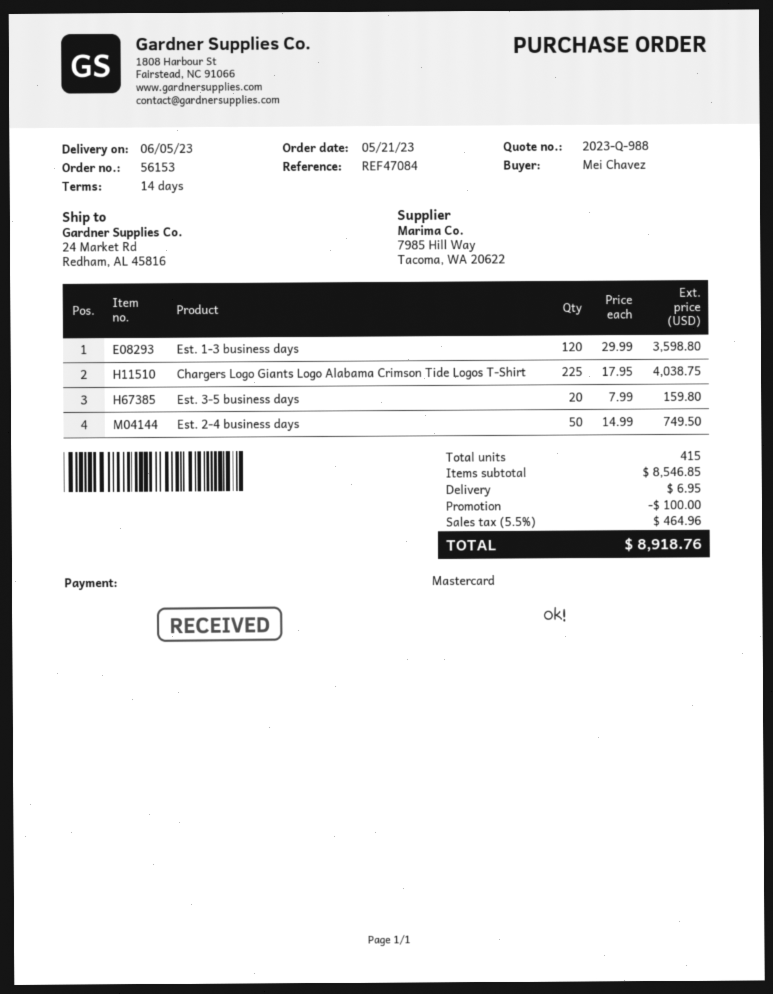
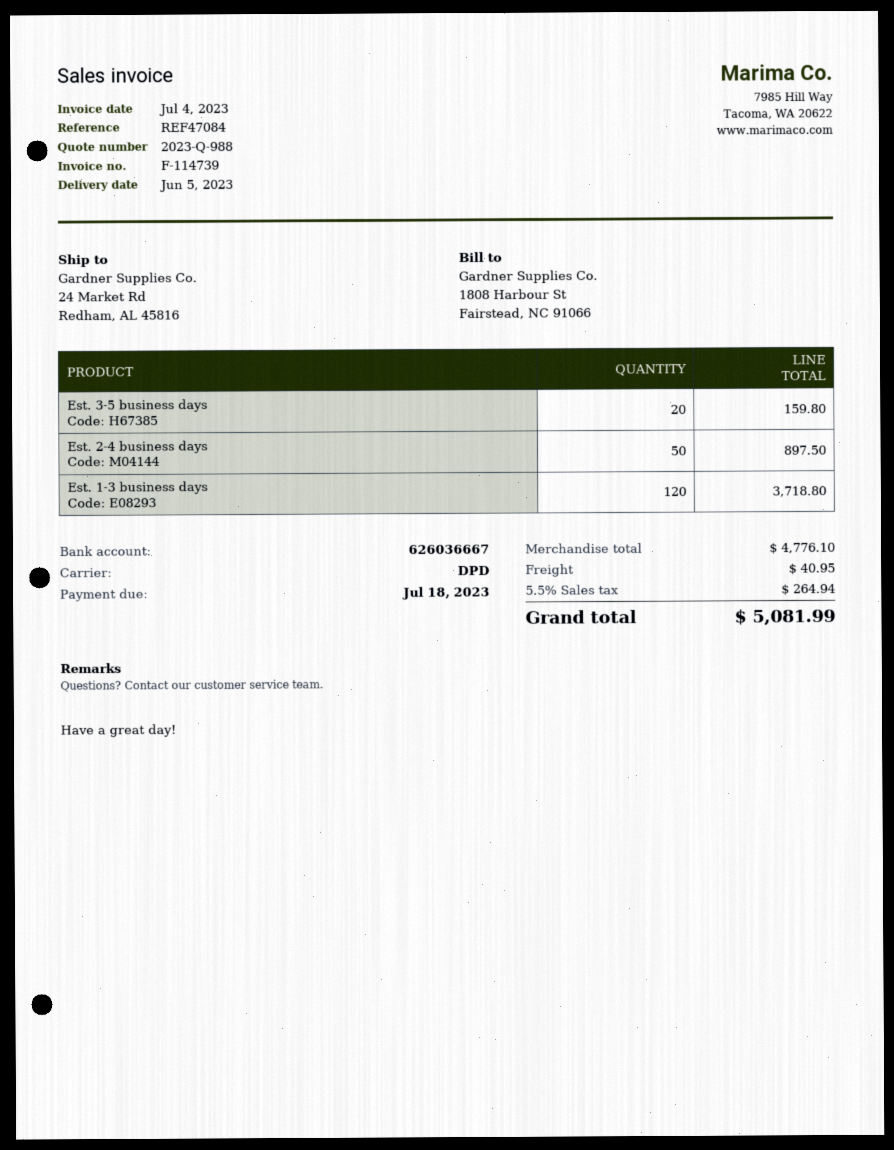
Est. 1-3 business days: 120 for 3598.80 -> 120 for 3718.80
Chargers Logo Giants Logo Alabama Crimson Tide Logos T-Shirt: 225 for 4038.75 -> none
Est. 2-4 business days: 50 for 749.50 -> 50 for 897.50
subtotal: 8546.85 -> 4776.10
discount: 100.00 -> none
shipping: 6.95 -> 40.95
tax: 5.5% = 464.96 -> 5.5% = 264.94
total: 8918.76 -> 5081.99

